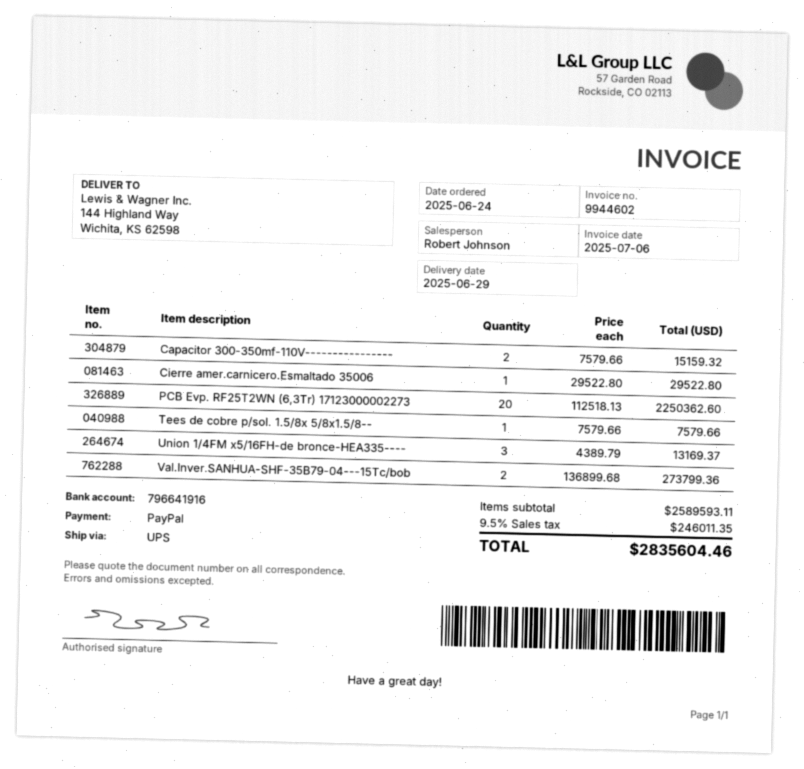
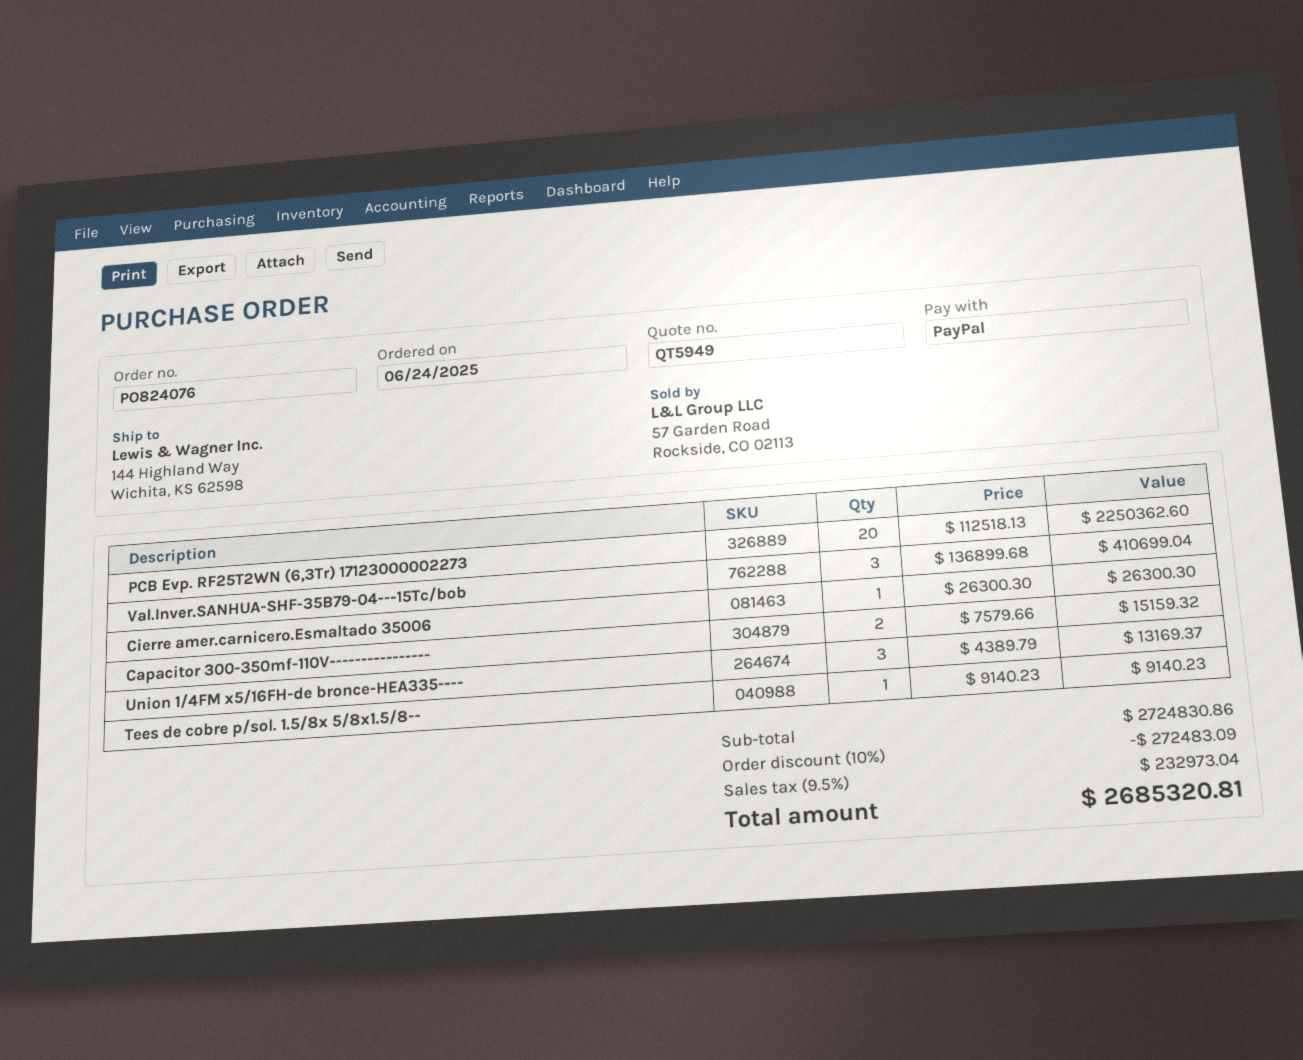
Cierre amer.carnicero.Esmaltado 35006: 1 x 29522.80 = 29522.80 -> 1 x 26300.30 = 26300.30
Tees de cobre p/sol. 1.5/8x 5/8x1.5/8--: 1 x 7579.66 = 7579.66 -> 1 x 9140.23 = 9140.23
Val.Inver.SANHUA-SHF-35B79-04---15Tc/bob: 2 x 136899.68 = 273799.36 -> 3 x 136899.68 = 410699.04
subtotal: 2589593.11 -> 2724830.86
discount: none -> 10% = 272483.09
tax: 9.5% = 246011.35 -> 9.5% = 232973.04
total: 2835604.46 -> 2685320.81

